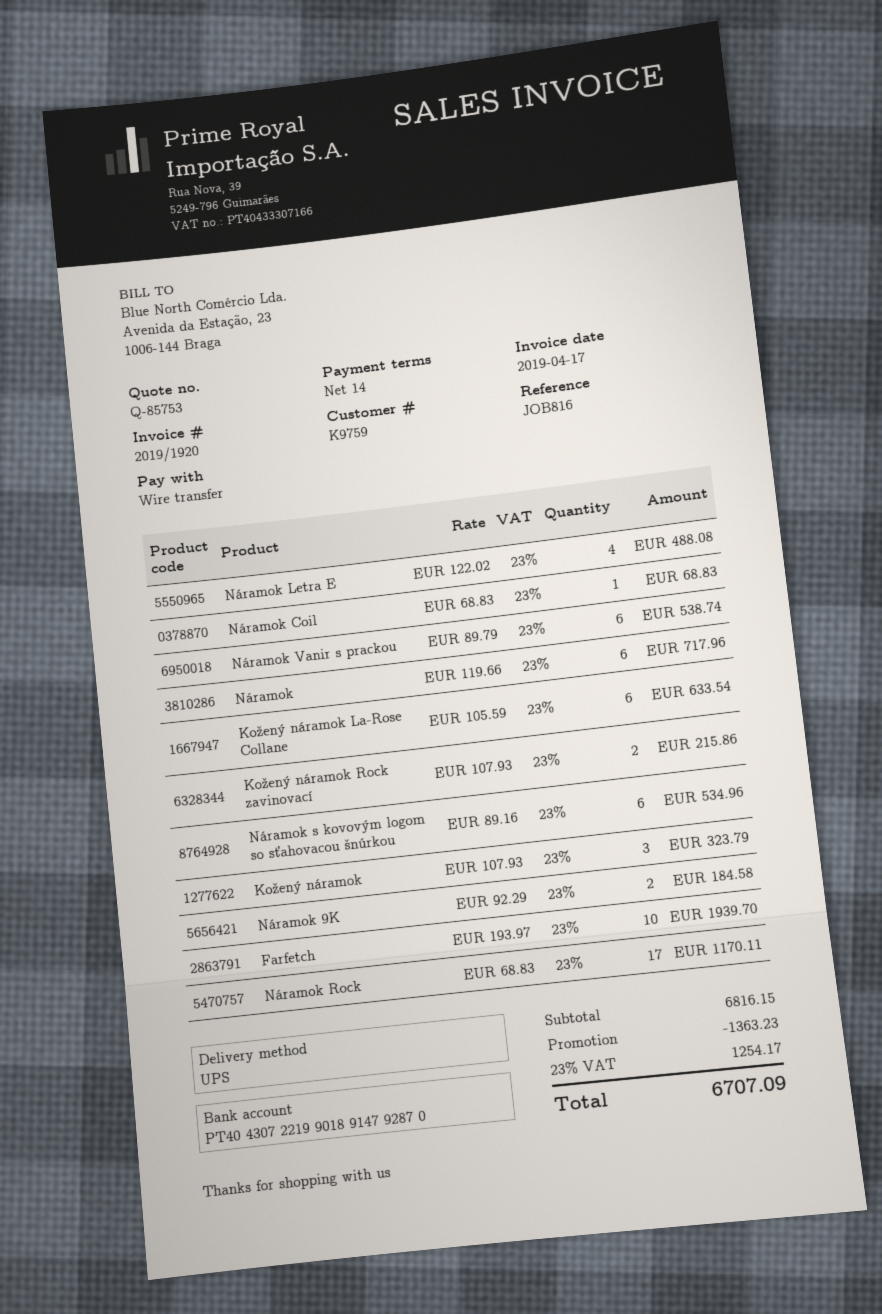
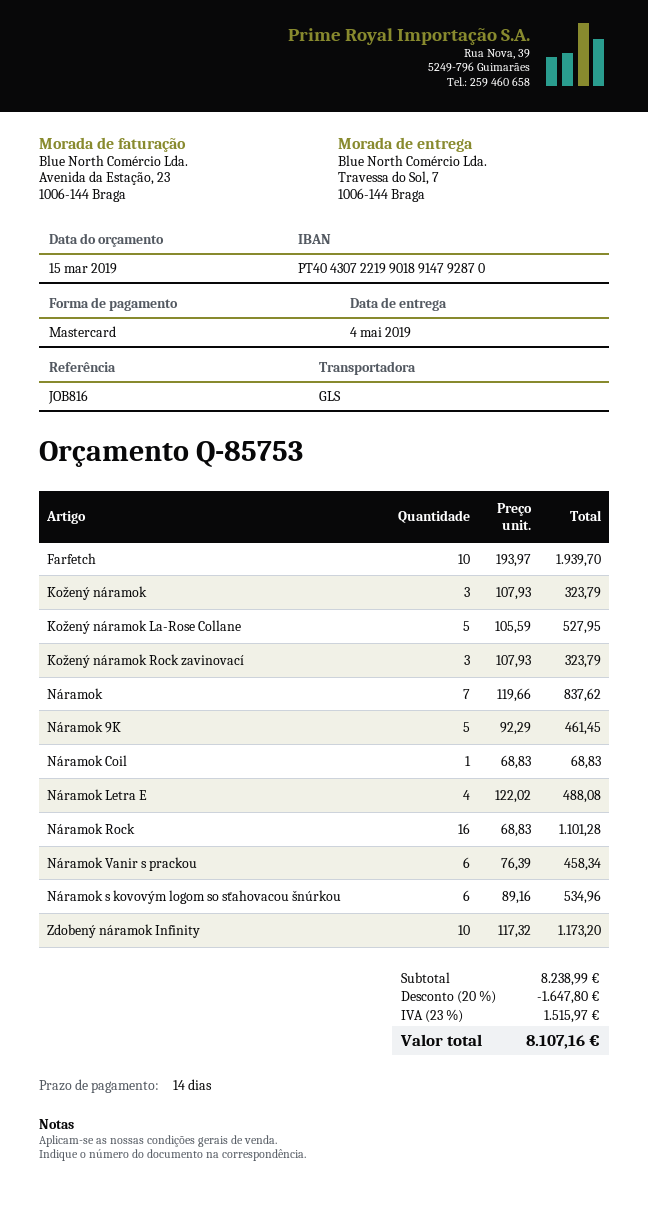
payment method: bank transfer -> Mastercard
shipping method: UPS -> GLS
Náramok Vanir s prackou: 6 x 89.79 = 538.74 -> 6 x 76.39 = 458.34
Náramok: 6 x 119.66 = 717.96 -> 7 x 119.66 = 837.62
Kožený náramok La-Rose Collane: 6 x 105.59 = 633.54 -> 5 x 105.59 = 527.95
Kožený náramok Rock zavinovací: 2 x 107.93 = 215.86 -> 3 x 107.93 = 323.79
Náramok 9K: 2 x 92.29 = 184.58 -> 5 x 92.29 = 461.45
Náramok Rock: 17 x 68.83 = 1170.11 -> 16 x 68.83 = 1101.28
Zdobený náramok Infinity: none -> 10 x 117.32 = 1173.20
subtotal: 6816.15 -> 8238.99
discount: 1363.23 -> 1647.80
tax: 23% = 1254.17 -> 23% = 1515.97
total: 6707.09 -> 8107.16

